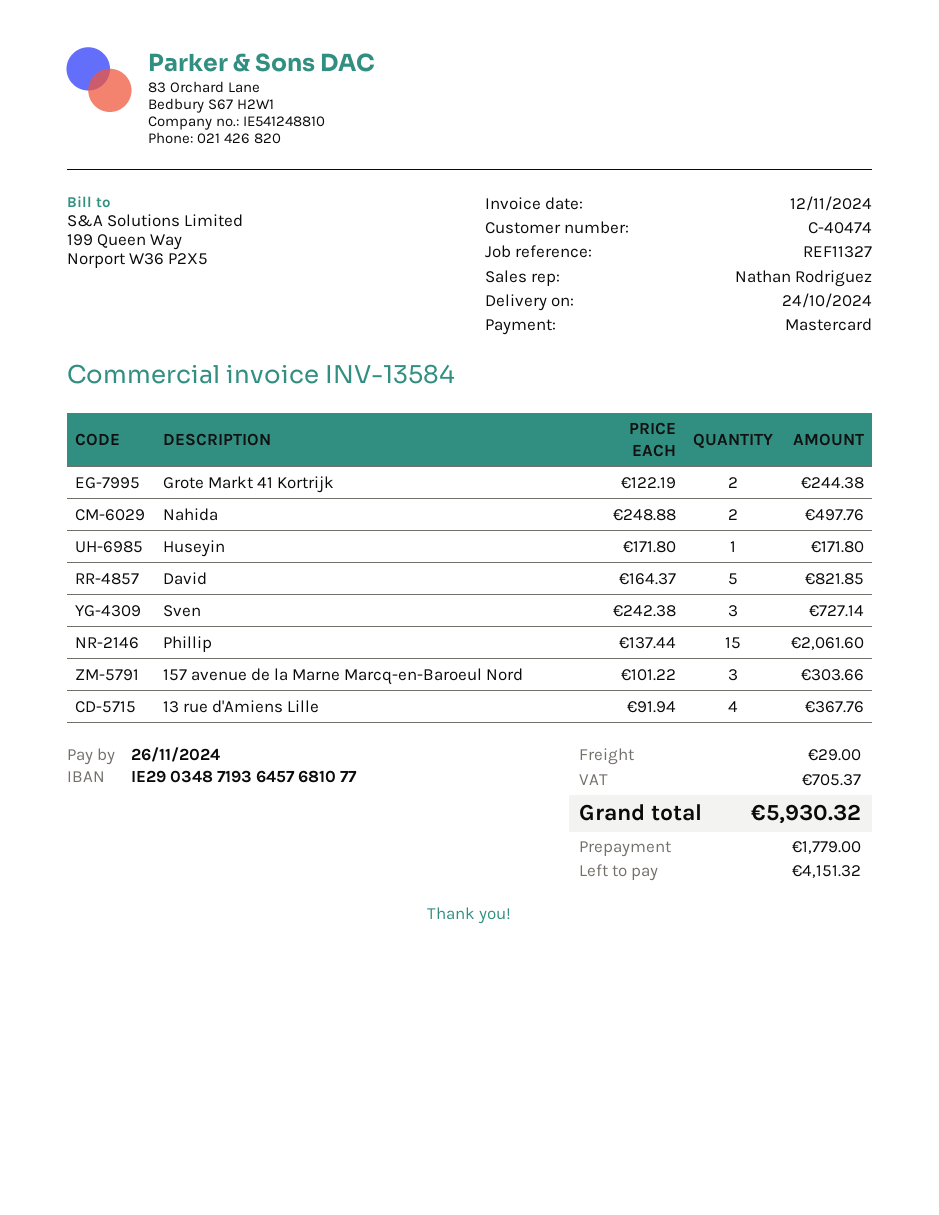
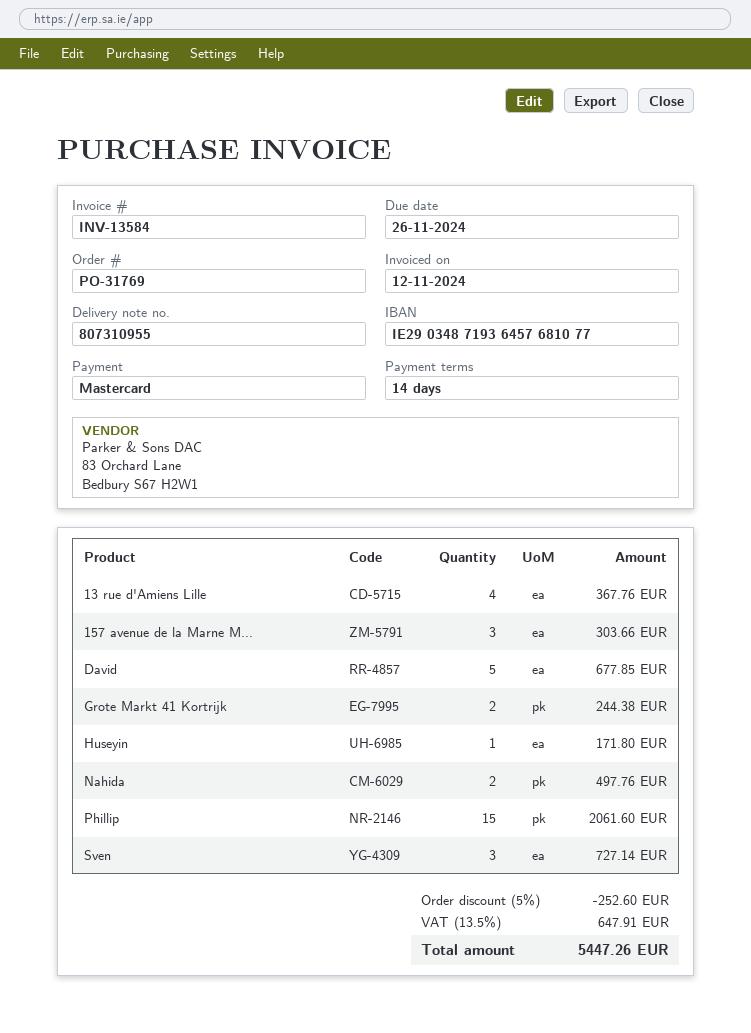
David: 5 for 821.85 -> 5 for 677.85
discount: none -> 5% = 252.60
shipping: 29.00 -> none
tax: 705.37 -> 647.91
total: 5930.32 -> 5447.26

